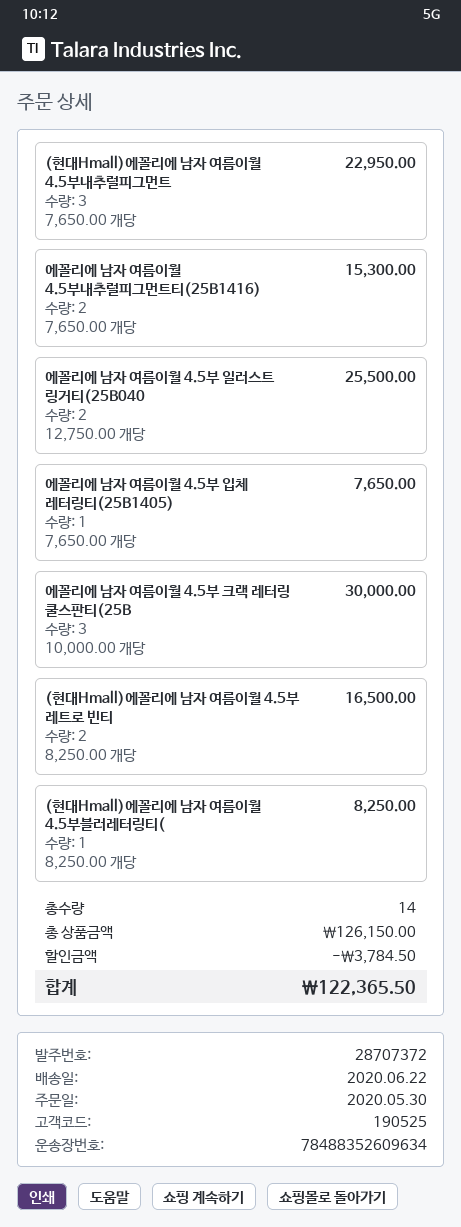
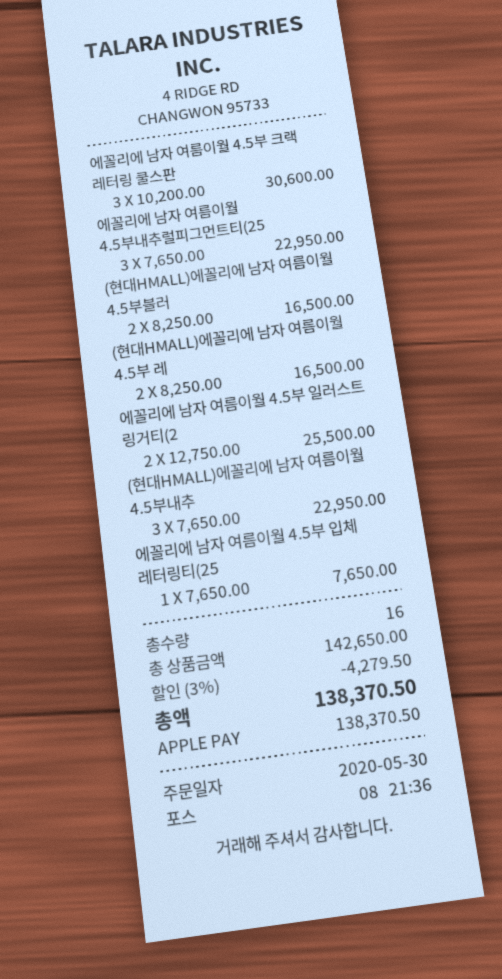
에꼴리에 남자 여름이월 4.5부내추럴피그먼트티(25B1416): 2 x 7650.00 = 15300.00 -> 3 x 7650.00 = 22950.00
에꼴리에 남자 여름이월 4.5부 크랙 레터링 쿨스판티(25B: 3 x 10000.00 = 30000.00 -> 3 x 10200.00 = 30600.00
(현대Hmall)에꼴리에 남자 여름이월 4.5부블러레터링티(: 1 x 8250.00 = 8250.00 -> 2 x 8250.00 = 16500.00
total quantity: 14 -> 16
subtotal: 126150.00 -> 142650.00
discount: 3784.50 -> 4279.50
total: 122365.50 -> 138370.50

